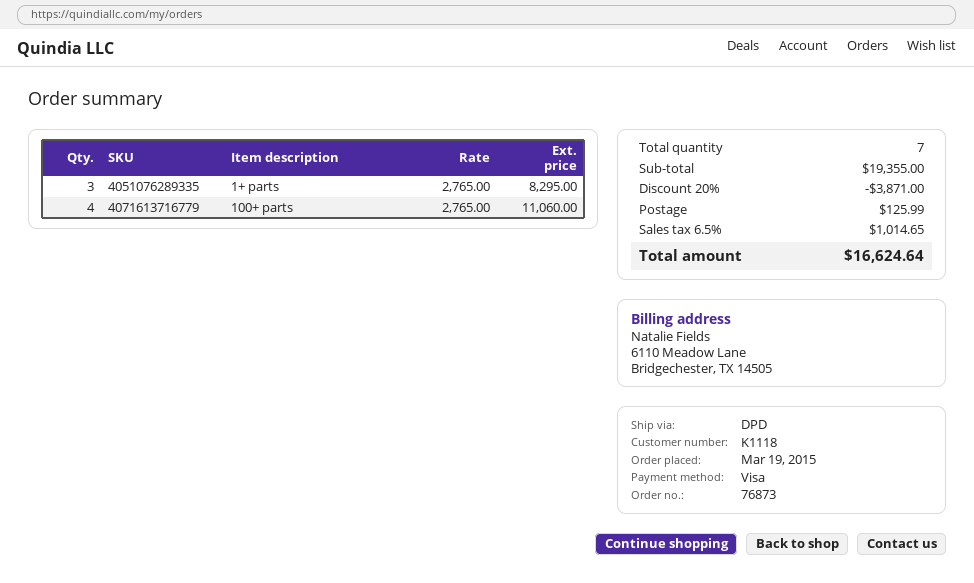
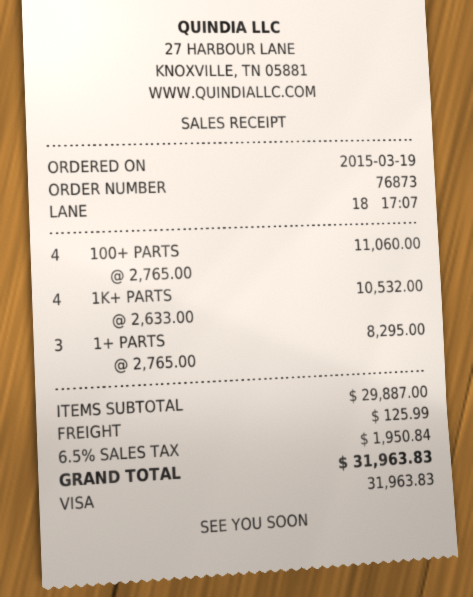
1K+ PARTS: none -> 4 x 2633.00 = 10532.00
subtotal: 19355.00 -> 29887.00
discount: 20% = 3871.00 -> none
tax: 6.5% = 1014.65 -> 6.5% = 1950.84
total: 16624.64 -> 31963.83

